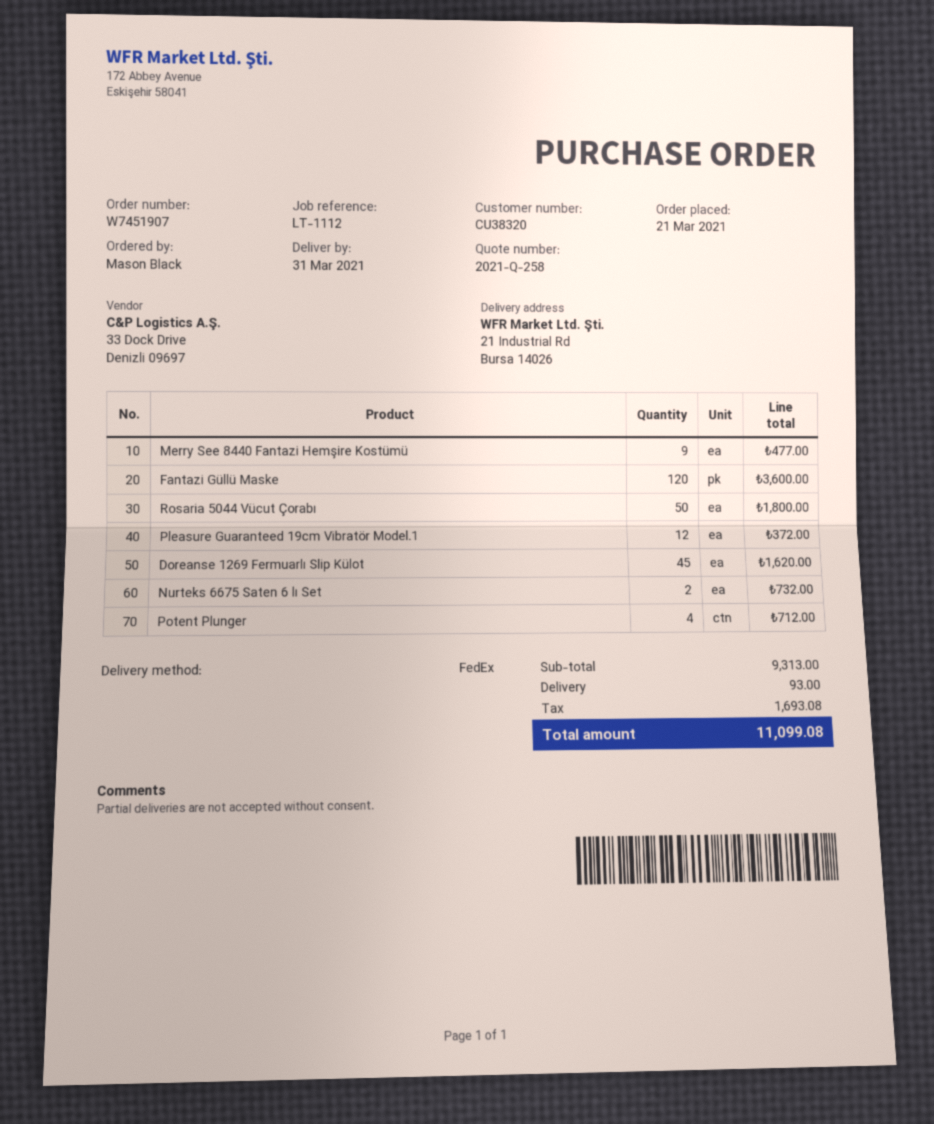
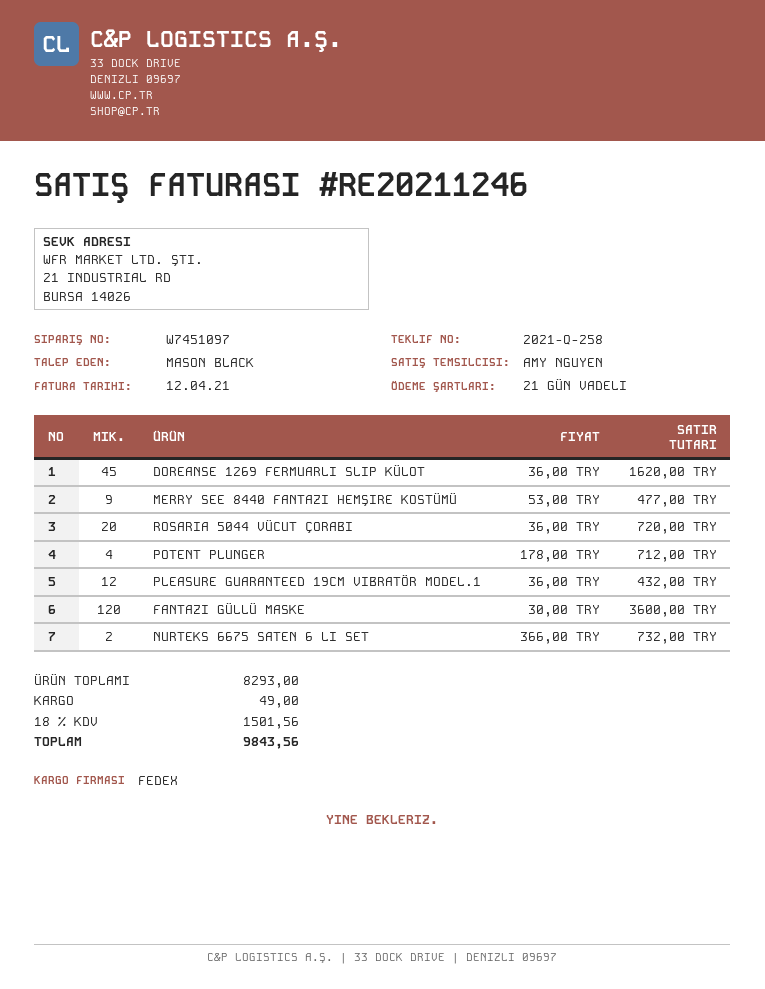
order number: W7451907 -> W7451097
Rosaria 5044 Vücut Çorabı: 50 for 1800.00 -> 20 for 720.00
Pleasure Guaranteed 19cm Vibratör Model.1: 12 for 372.00 -> 12 for 432.00
subtotal: 9313.00 -> 8293.00
shipping: 93.00 -> 49.00
tax: 1693.08 -> 1501.56
total: 11099.08 -> 9843.56

